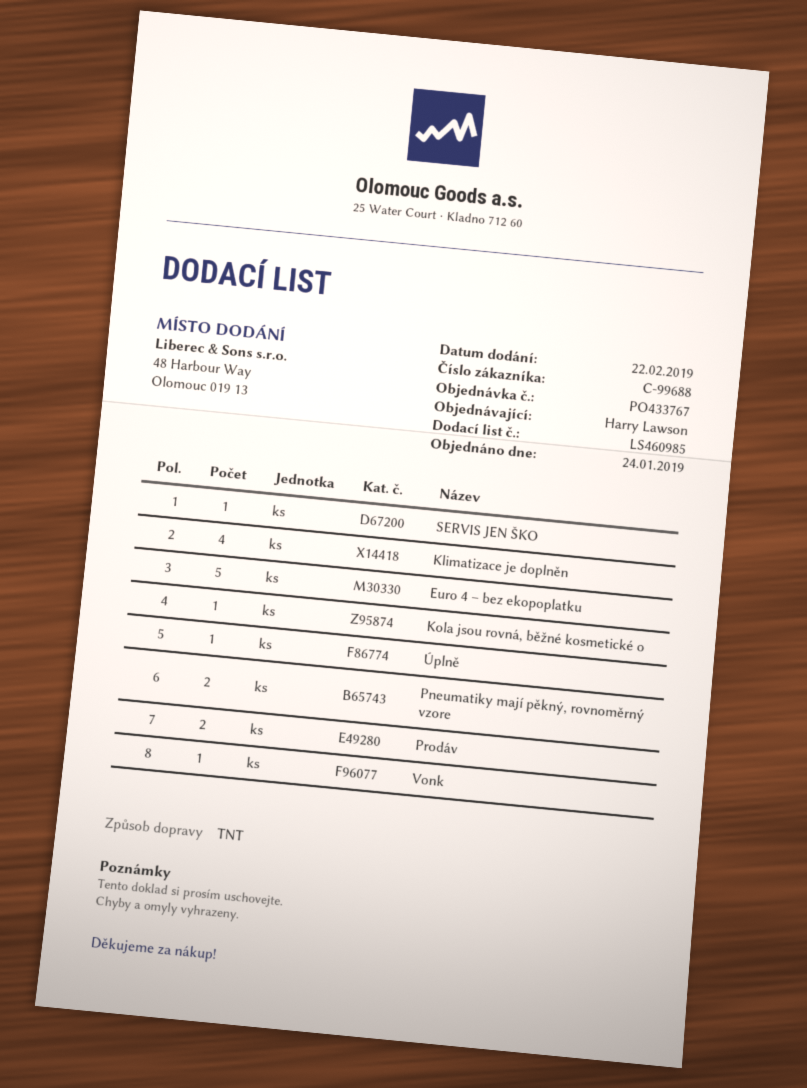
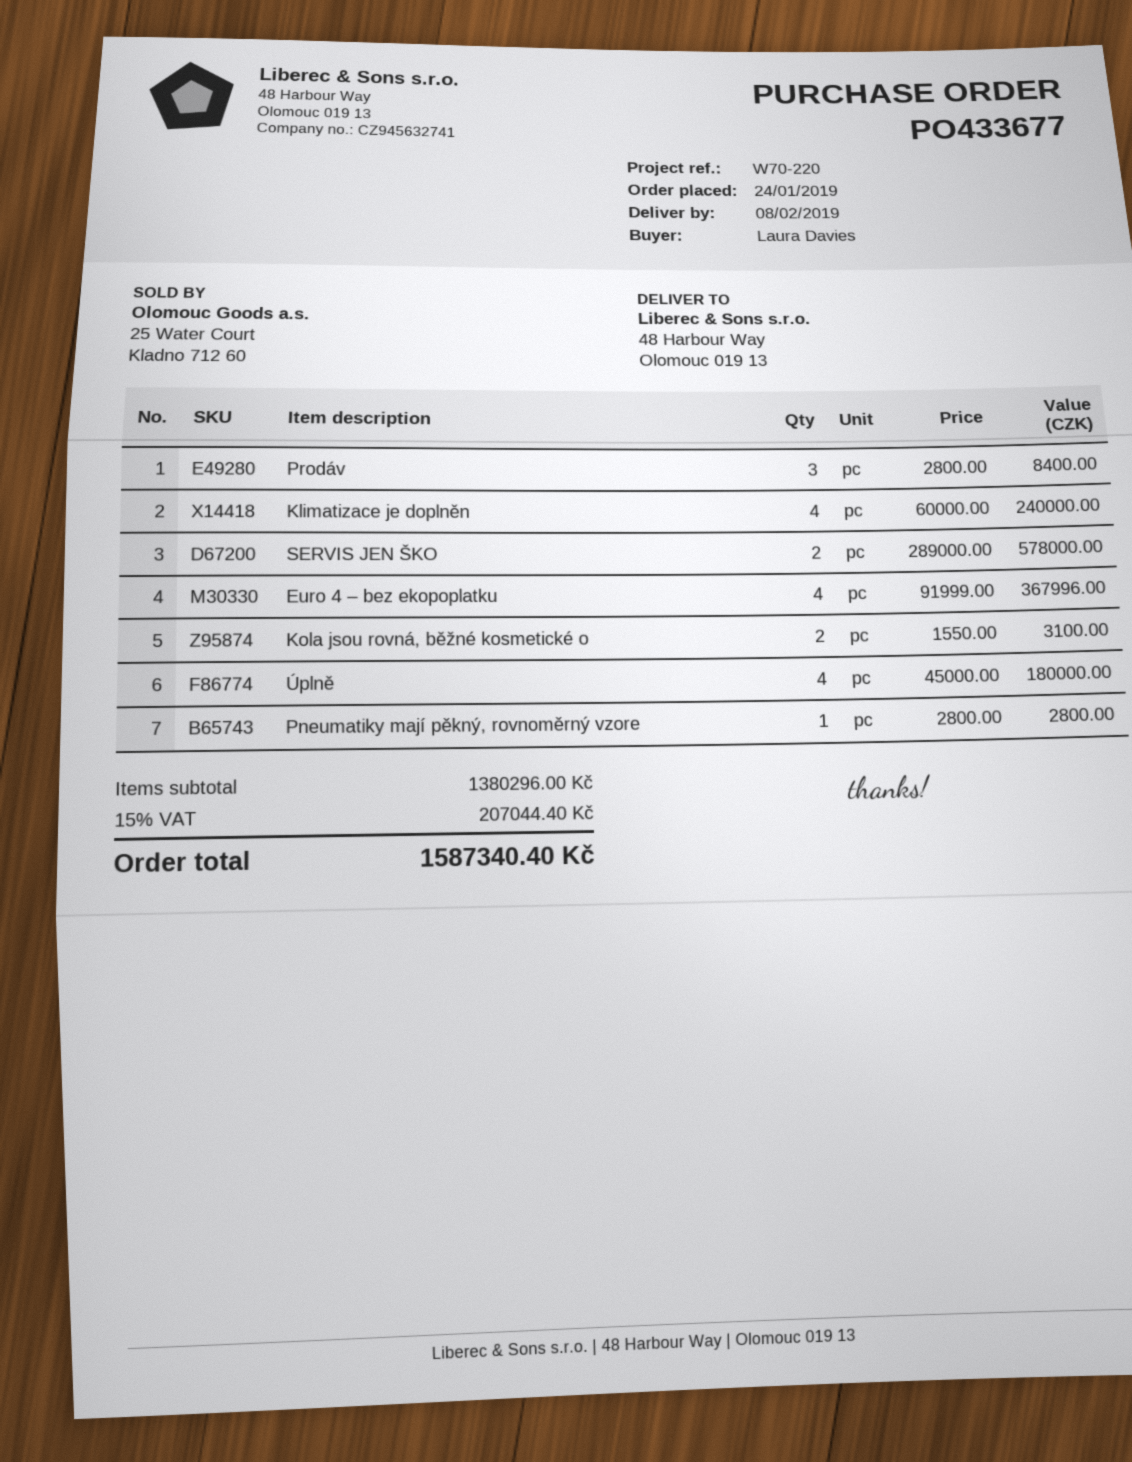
order number: PO433767 -> PO433677
delivery date: 2019-02-22 -> 2019-02-08
ordered by: Harry Lawson -> Laura Davies
SERVIS JEN ŠKO: 1 -> 2
Euro 4 – bez ekopoplatku: 5 -> 4
Kola jsou rovná, běžné kosmetické o: 1 -> 2
Úplně: 1 -> 4
Pneumatiky mají pěkný, rovnoměrný vzore: 2 -> 1
Prodáv: 2 -> 3
Vonk: 1 -> none

